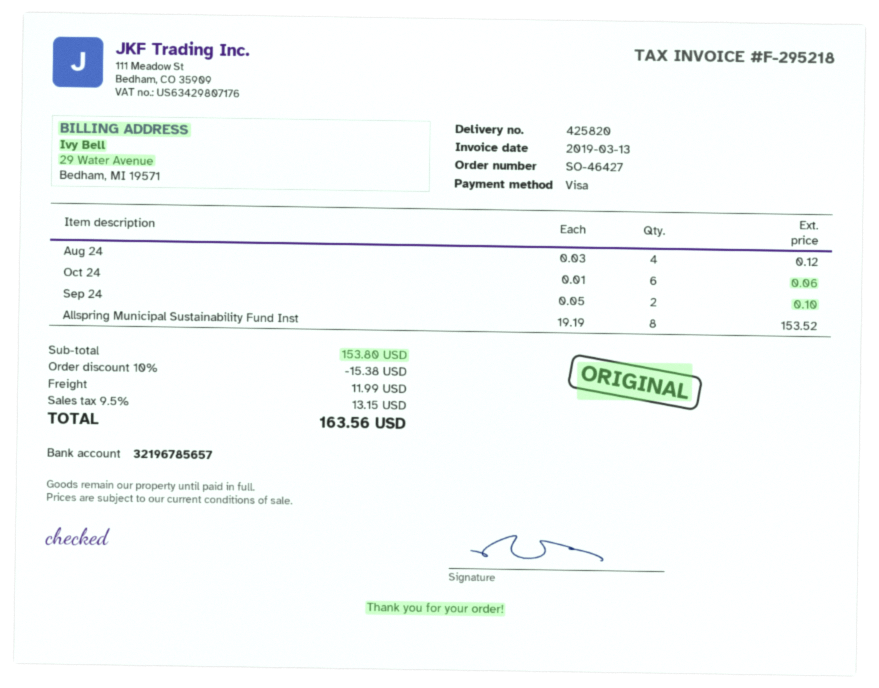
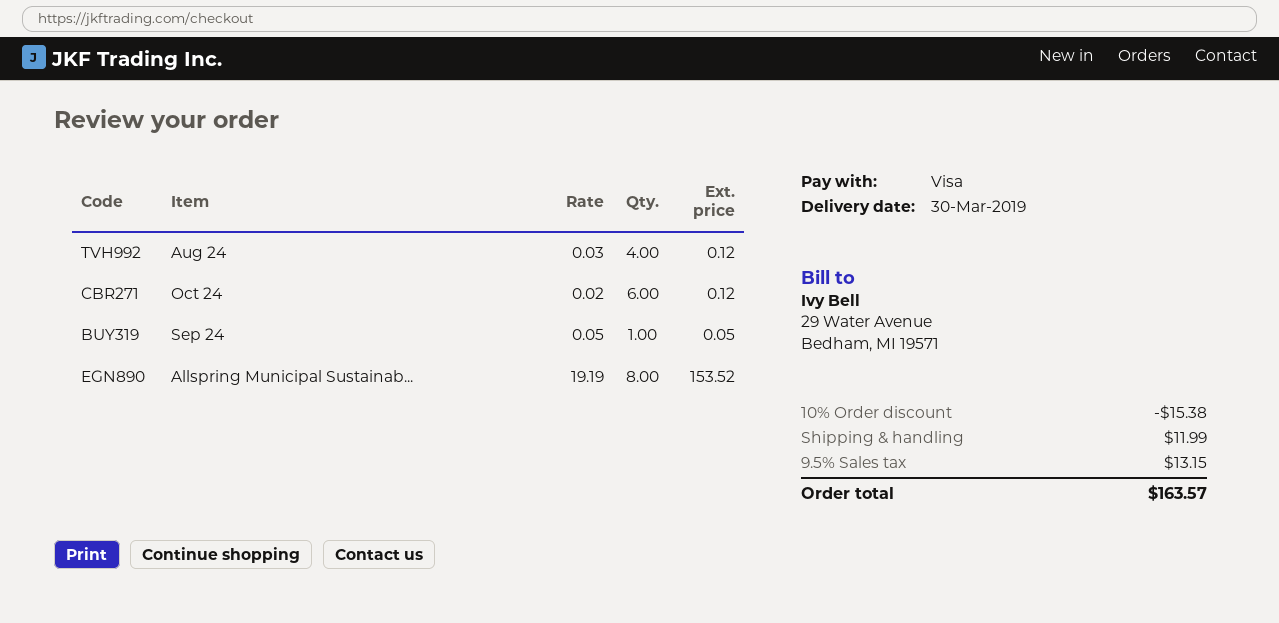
Oct 24: 6 x 0.01 = 0.06 -> 6 x 0.02 = 0.12
Sep 24: 2 x 0.05 = 0.10 -> 1 x 0.05 = 0.05
total: 163.56 -> 163.57

